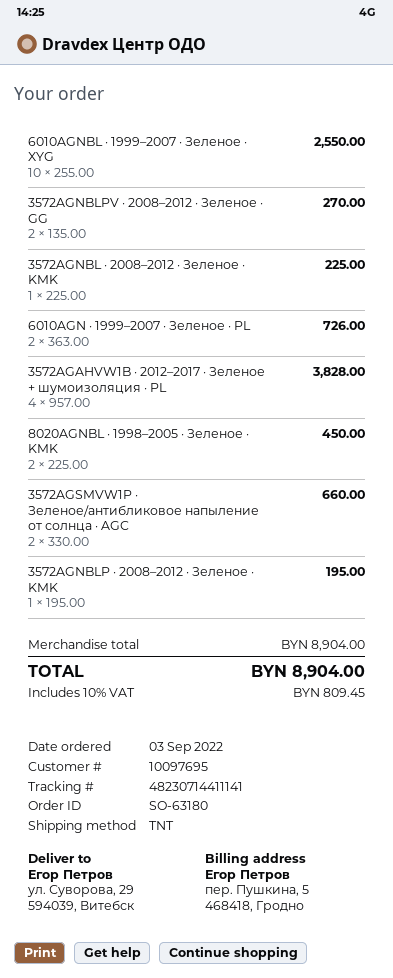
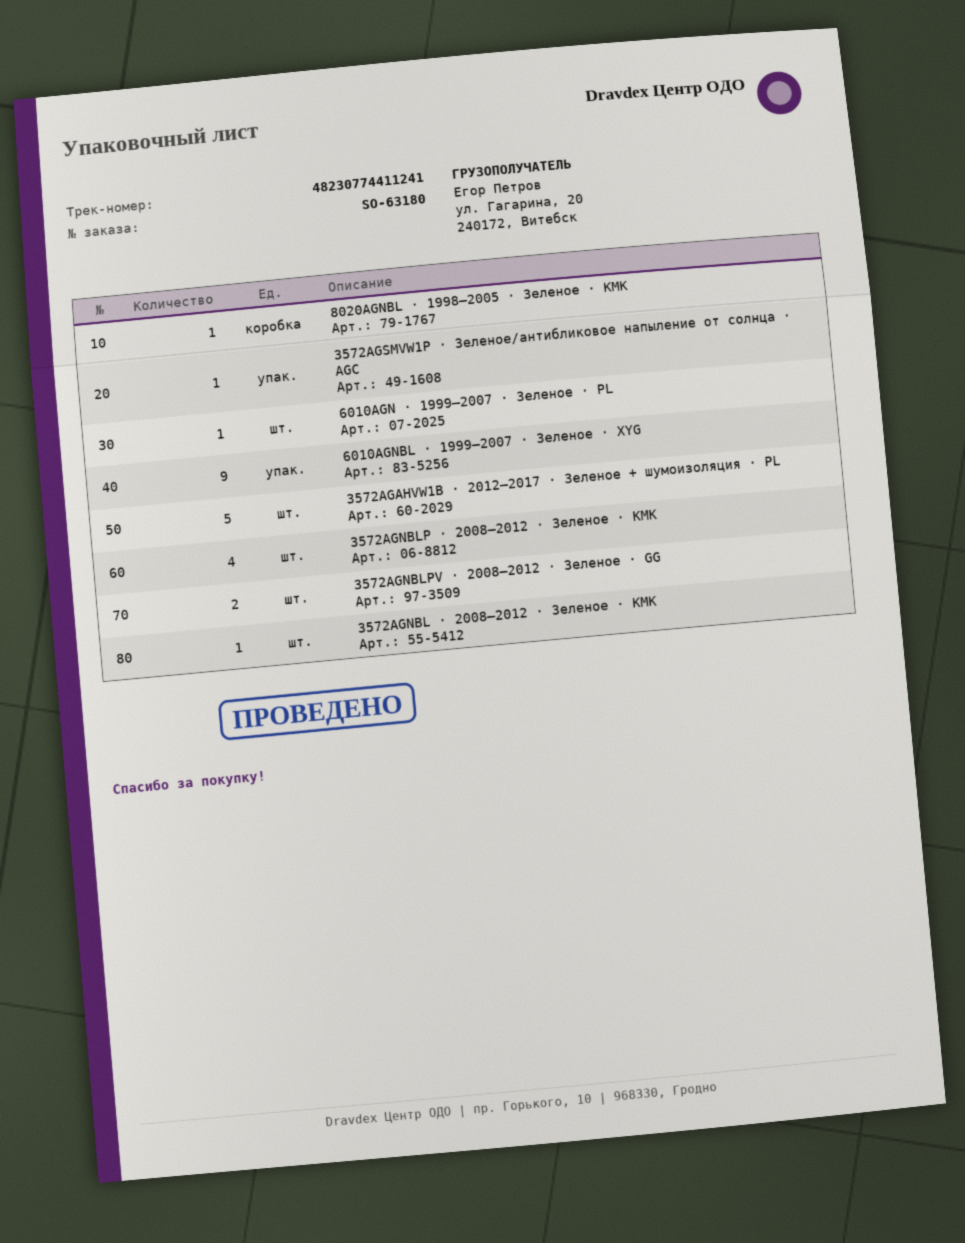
tracking number: 48230714411141 -> 48230774411241
ship to: ул. Суворова, 29, 594039, Витебск -> ул. Гагарина, 20, 240172, Витебск
6010AGNBL · 1999–2007 · Зеленое · XYG: 10 -> 9
6010AGN · 1999–2007 · Зеленое · PL: 2 -> 1
3572AGAHVW1B · 2012–2017 · Зеленое + шумоизоляция · PL: 4 -> 5
8020AGNBL · 1998–2005 · Зеленое · KMK: 2 -> 1
3572AGSMVW1P · Зеленое/антибликовое напыление от солнца · AGC: 2 -> 1
3572AGNBLP · 2008–2012 · Зеленое · KMK: 1 -> 4

